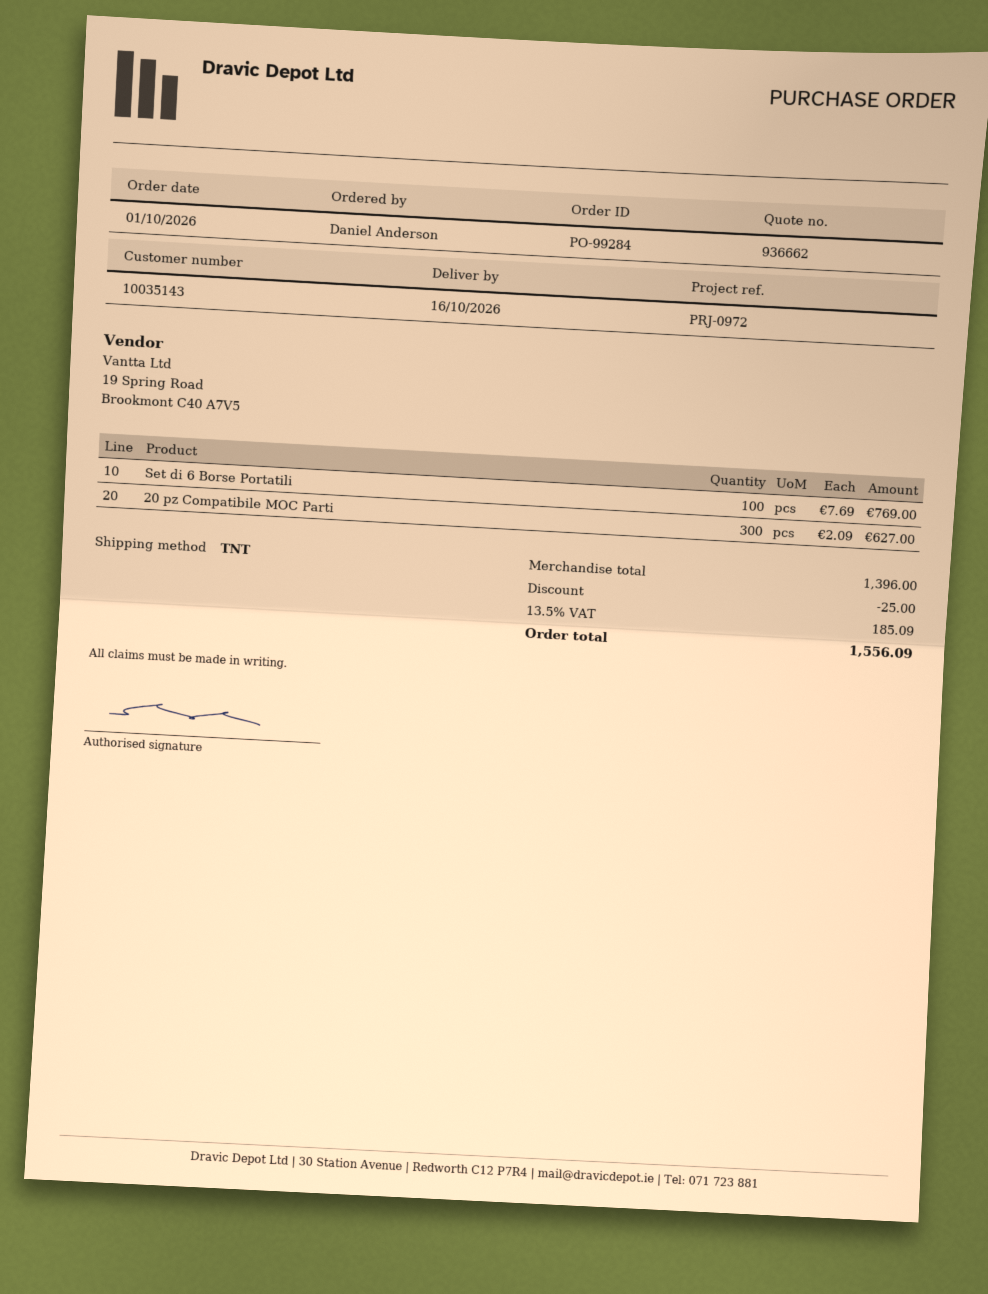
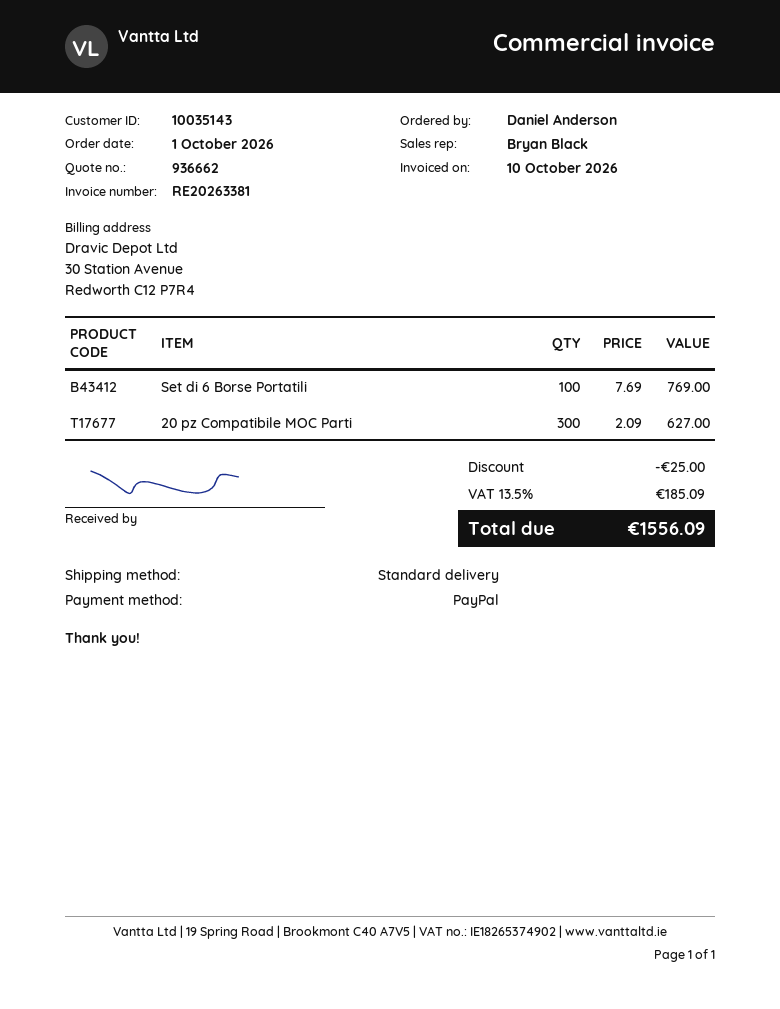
shipping method: TNT -> standard

